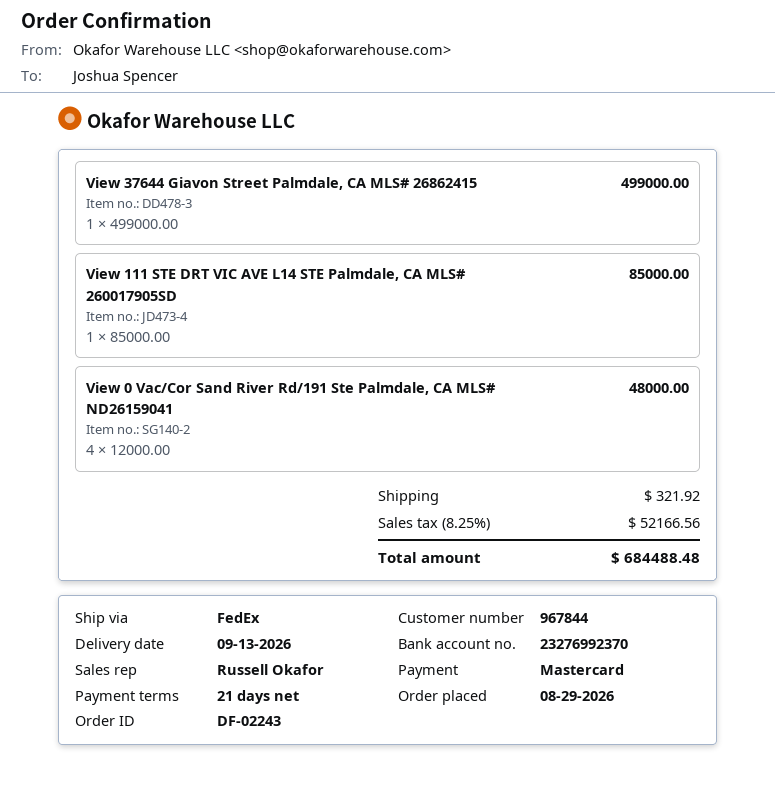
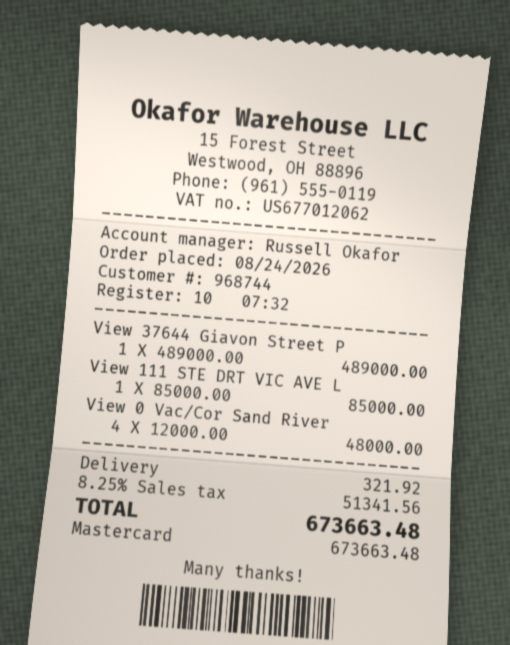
order date: 2026-08-29 -> 2026-08-24
customer number: 967844 -> 968744
View 37644 Giavon Street Palmdale, CA MLS# 26862415: 1 x 499000.00 = 499000.00 -> 1 x 489000.00 = 489000.00
tax: 8.25% = 52166.56 -> 8.25% = 51341.56
total: 684488.48 -> 673663.48

